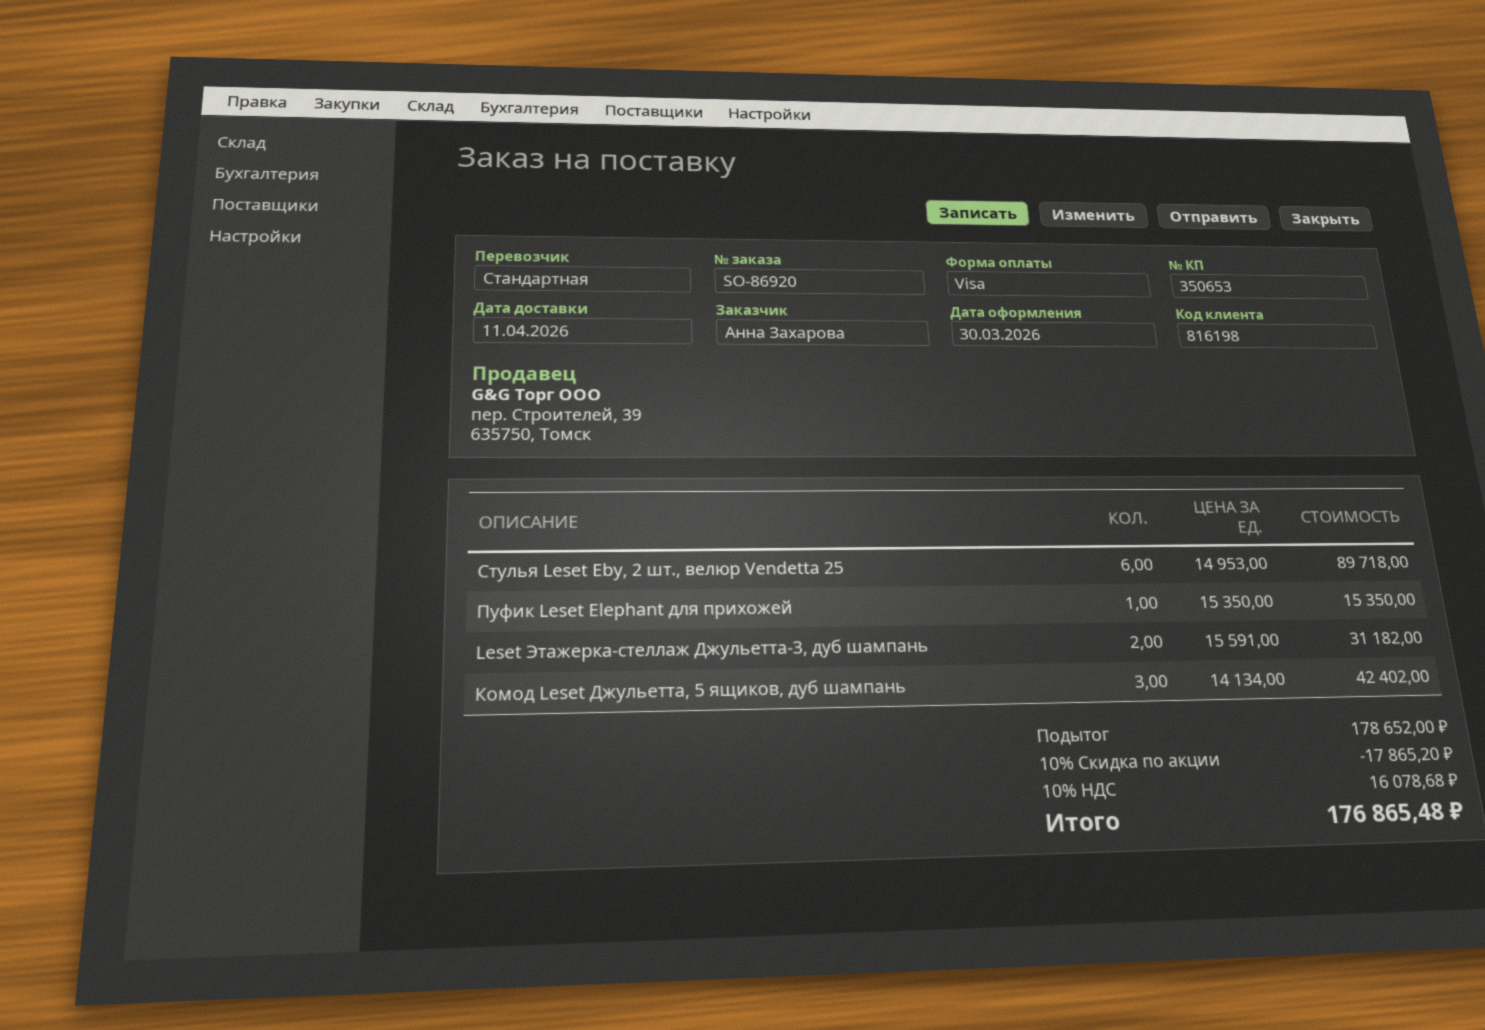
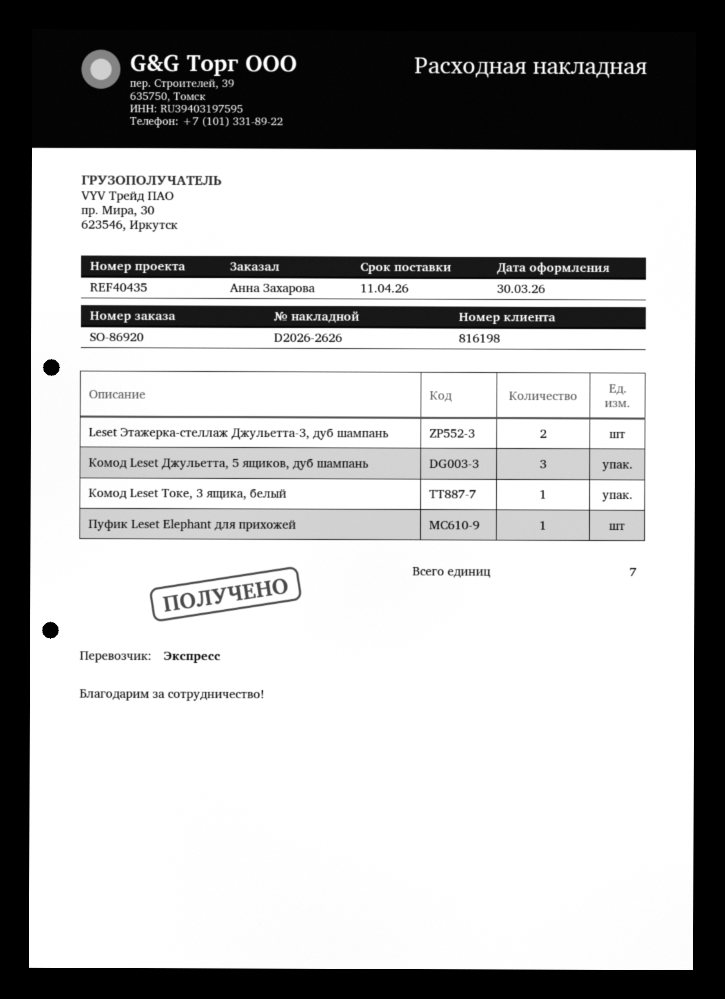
shipping method: standard -> express
Стулья Leset Eby, 2 шт., велюр Vendetta 25: 6 -> none
Комод Leset Токе, 3 ящика, белый: none -> 1

